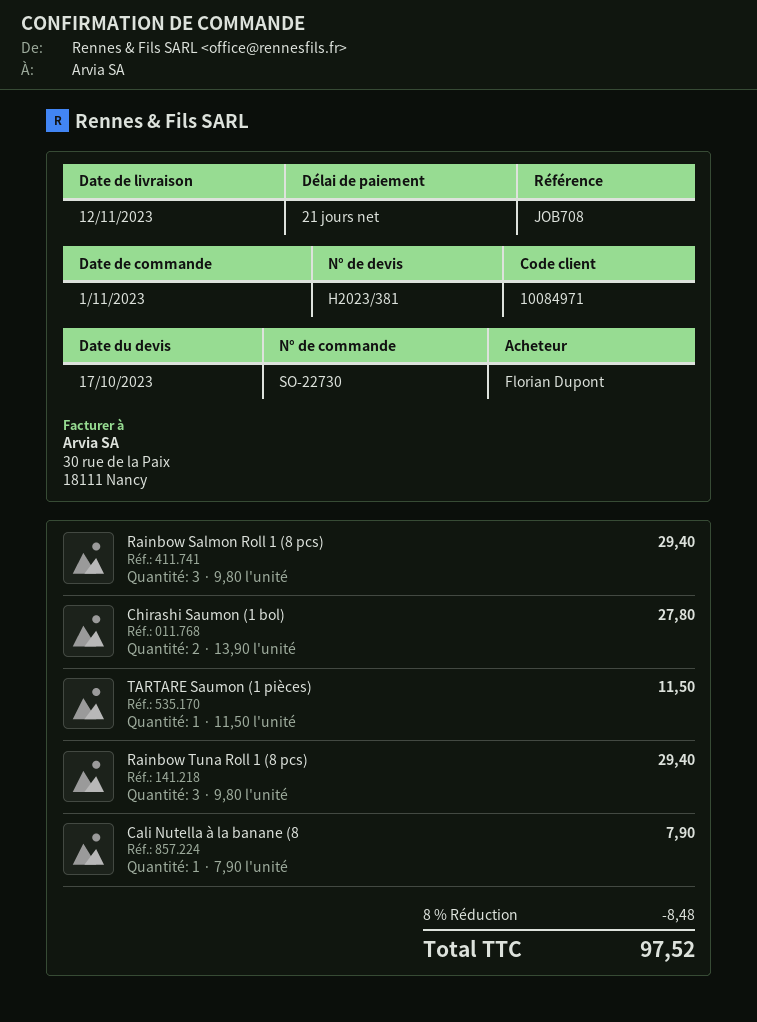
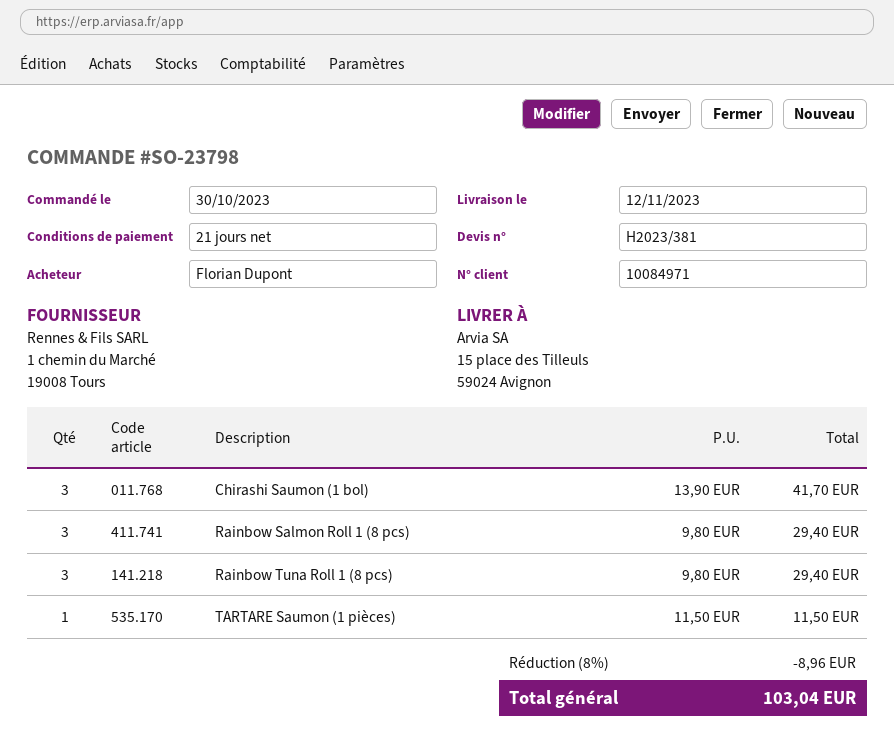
order number: SO-22730 -> SO-23798
order date: 2023-11-01 -> 2023-10-30
Chirashi Saumon (1 bol): 2 x 13.90 = 27.80 -> 3 x 13.90 = 41.70
Cali Nutella à la banane (8: 1 x 7.90 = 7.90 -> none
discount: 8% = 8.48 -> 8% = 8.96
total: 97.52 -> 103.04

